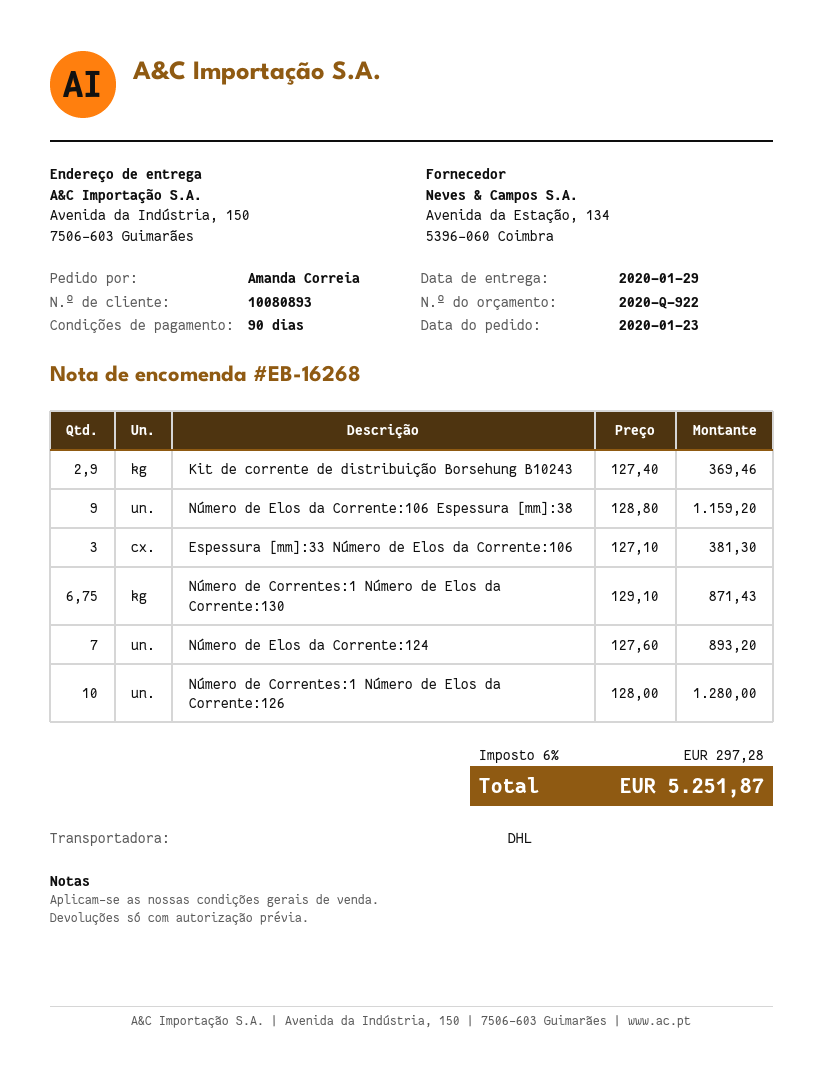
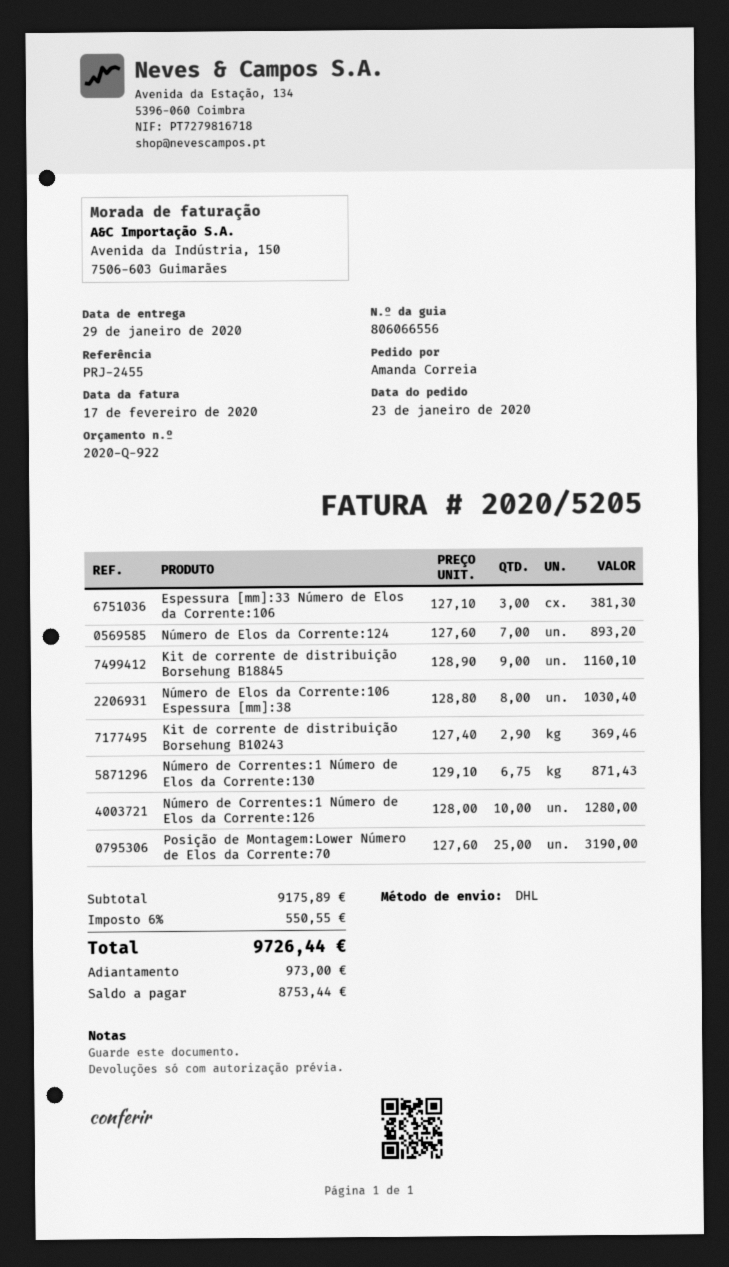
Número de Elos da Corrente:106 Espessura [mm]:38: 9 x 128.80 = 1159.20 -> 8 x 128.80 = 1030.40
Kit de corrente de distribuição Borsehung B18845: none -> 9 x 128.90 = 1160.10
Posição de Montagem:Lower Número de Elos da Corrente:70: none -> 25 x 127.60 = 3190.00
tax: 6% = 297.28 -> 6% = 550.55
total: 5251.87 -> 9726.44

